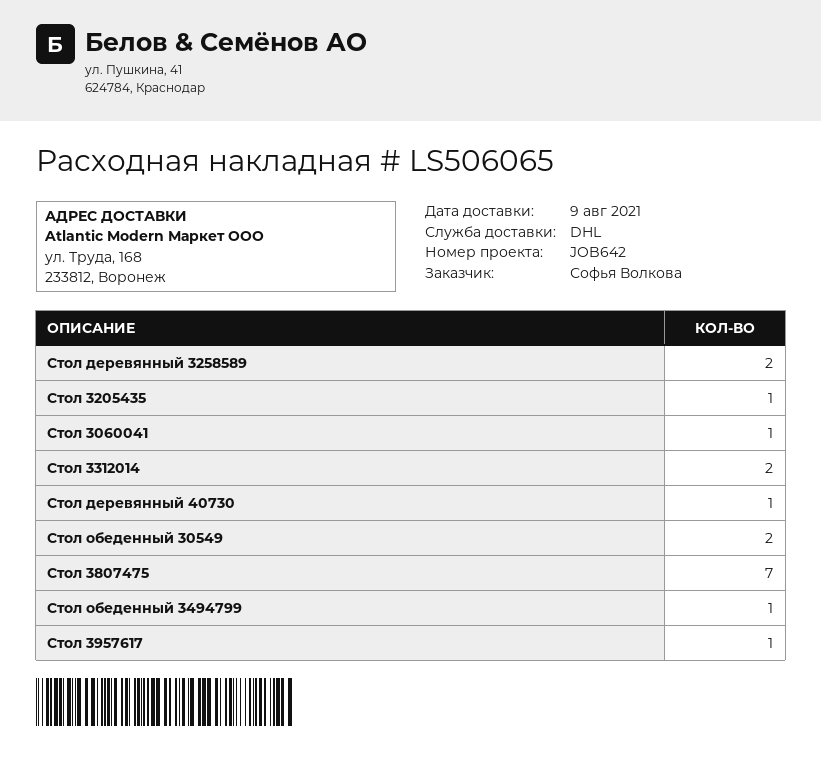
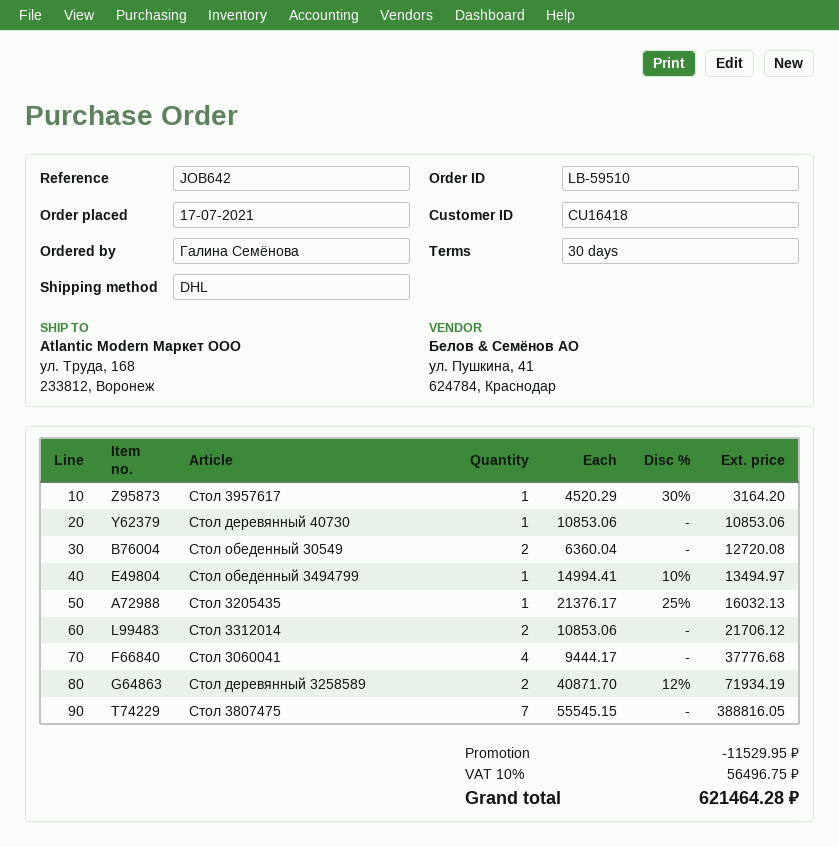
ordered by: Софья Волкова -> Галина Семёнова
Стол 3060041: 1 -> 4

